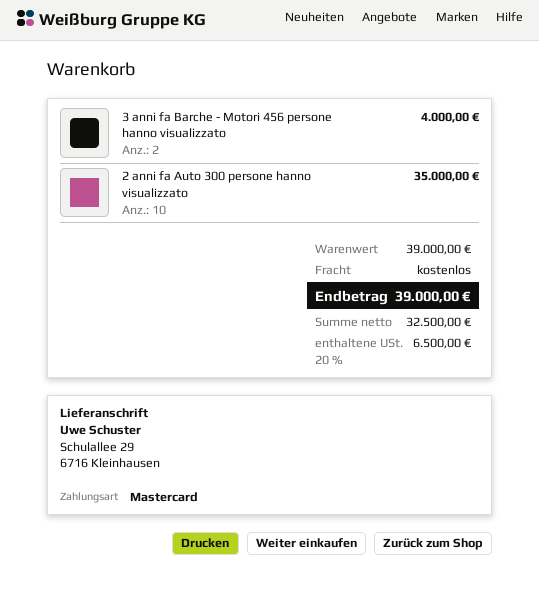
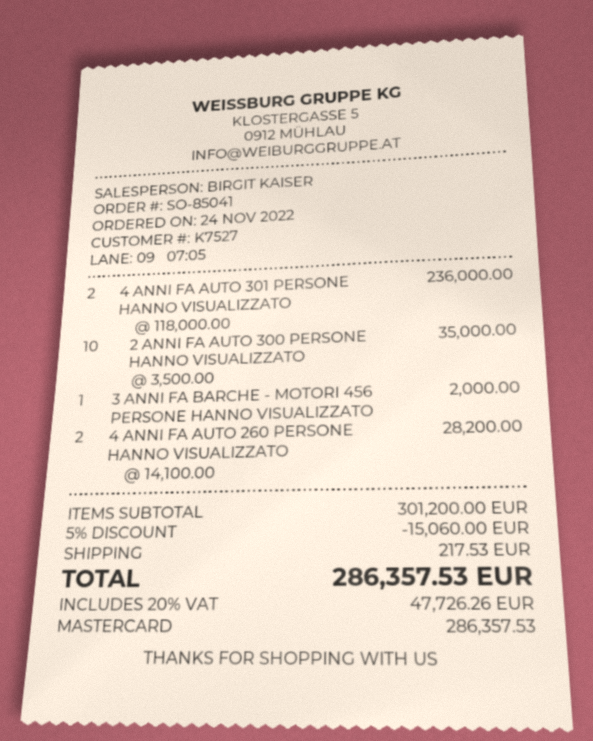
3 anni fa Barche - Motori 456 persone hanno visualizzato: 2 for 4000.00 -> 1 for 2000.00
4 ANNI FA AUTO 301 PERSONE HANNO VISUALIZZATO: none -> 2 for 236000.00
4 ANNI FA AUTO 260 PERSONE HANNO VISUALIZZATO: none -> 2 for 28200.00
subtotal: 39000.00 -> 301200.00
discount: none -> 5% = 15060.00
shipping: 0.00 -> 217.53
tax: 20% = 6500.00 -> 20% = 47726.26
total: 39000.00 -> 286357.53

